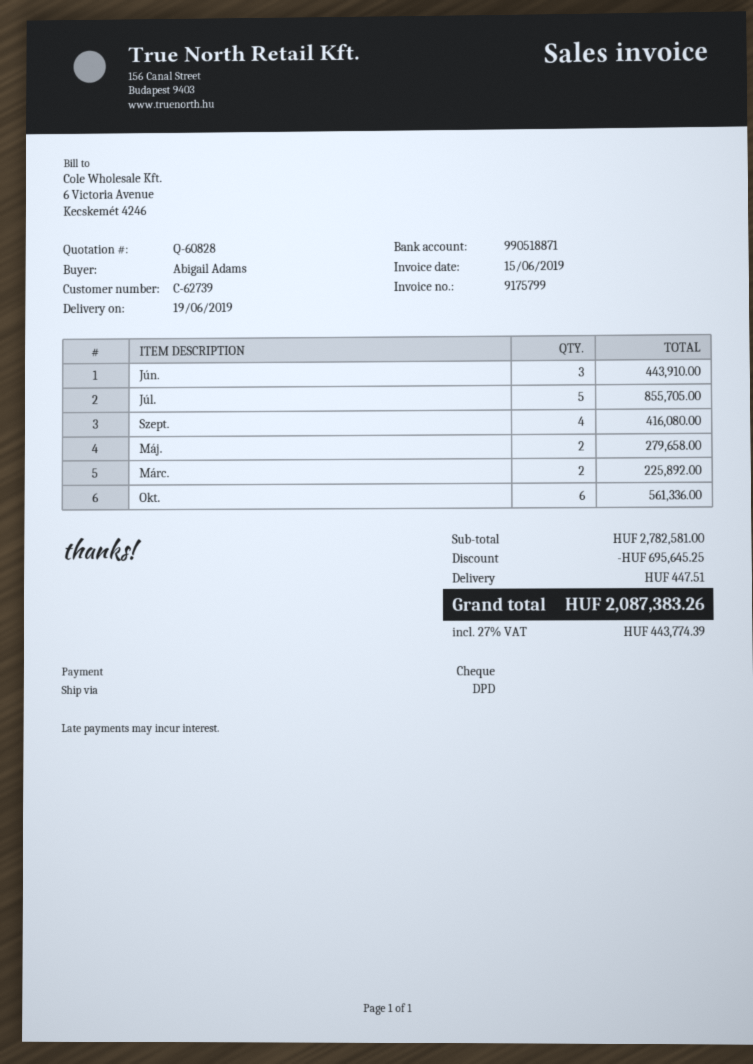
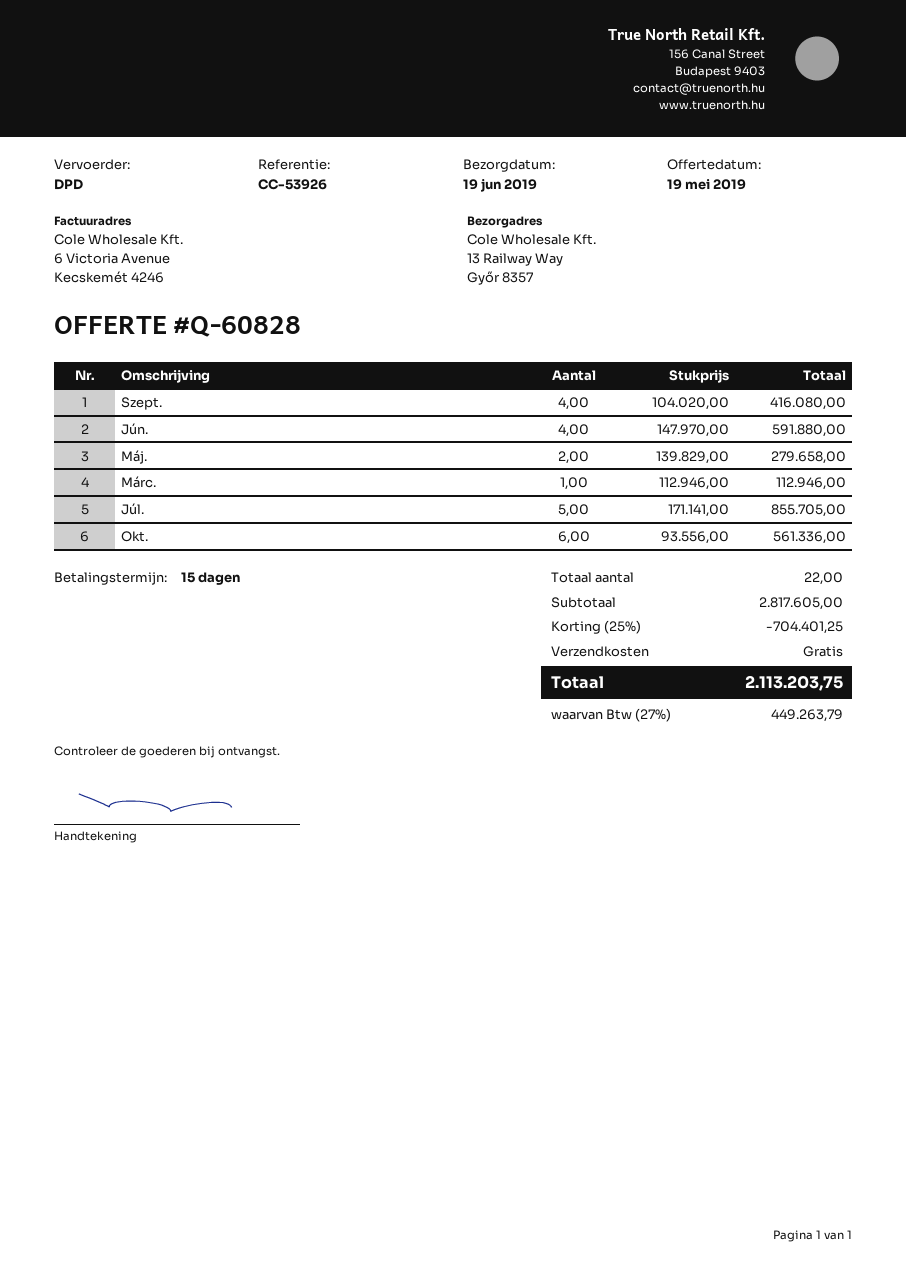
Jún.: 3 for 443910.00 -> 4 for 591880.00
Márc.: 2 for 225892.00 -> 1 for 112946.00
subtotal: 2782581.00 -> 2817605.00
discount: 695645.25 -> 704401.25
shipping: 447.51 -> 0.00
tax: 27% = 443774.39 -> 27% = 449263.79
total: 2087383.26 -> 2113203.75

